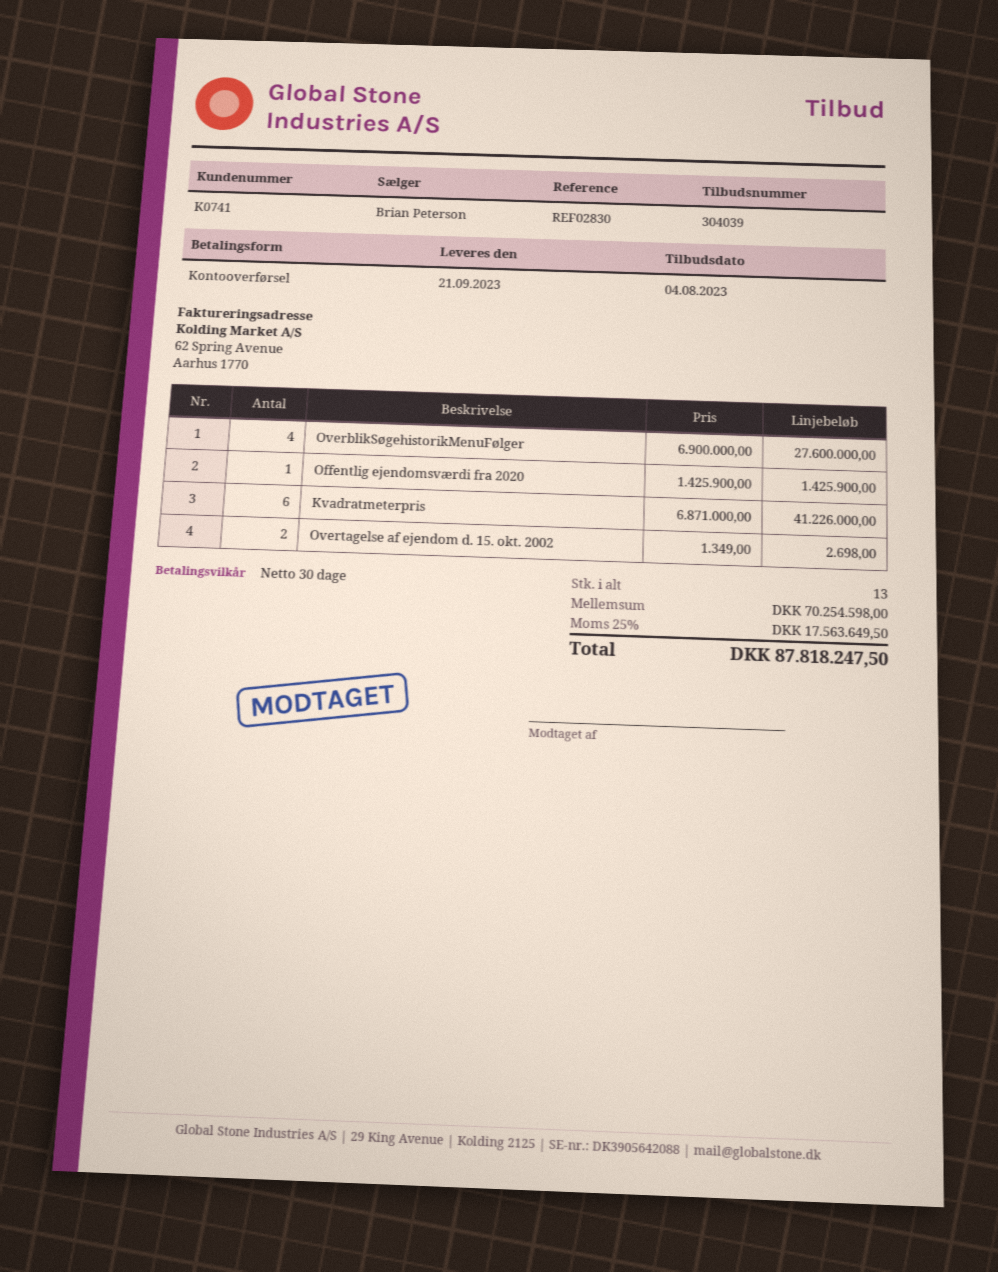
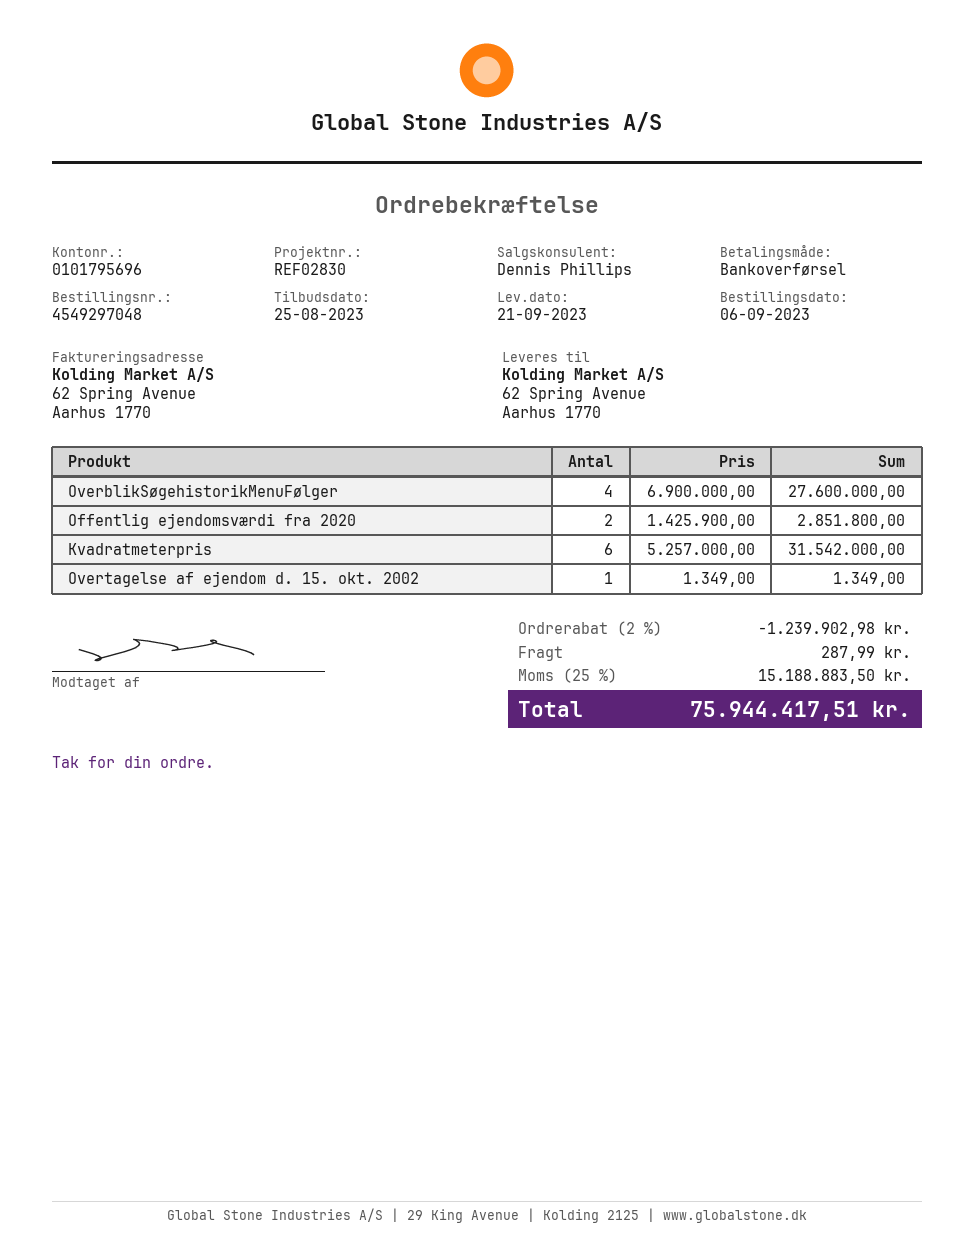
quote date: 2023-08-04 -> 2023-08-25
sales rep: Brian Peterson -> Dennis Phillips
Offentlig ejendomsværdi fra 2020: 1 x 1425900.00 = 1425900.00 -> 2 x 1425900.00 = 2851800.00
Kvadratmeterpris: 6 x 6871000.00 = 41226000.00 -> 6 x 5257000.00 = 31542000.00
Overtagelse af ejendom d. 15. okt. 2002: 2 x 1349.00 = 2698.00 -> 1 x 1349.00 = 1349.00
discount: none -> 2% = 1239902.98
shipping: none -> 287.99
tax: 25% = 17563649.50 -> 25% = 15188883.50
total: 87818247.50 -> 75944417.51

